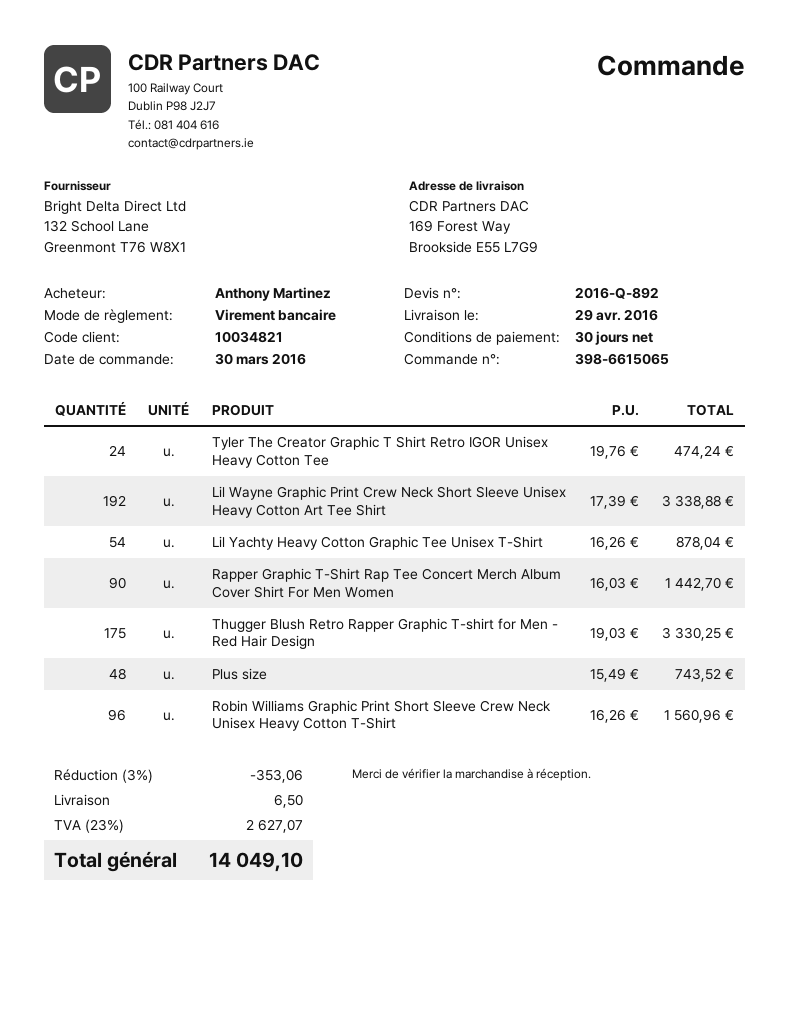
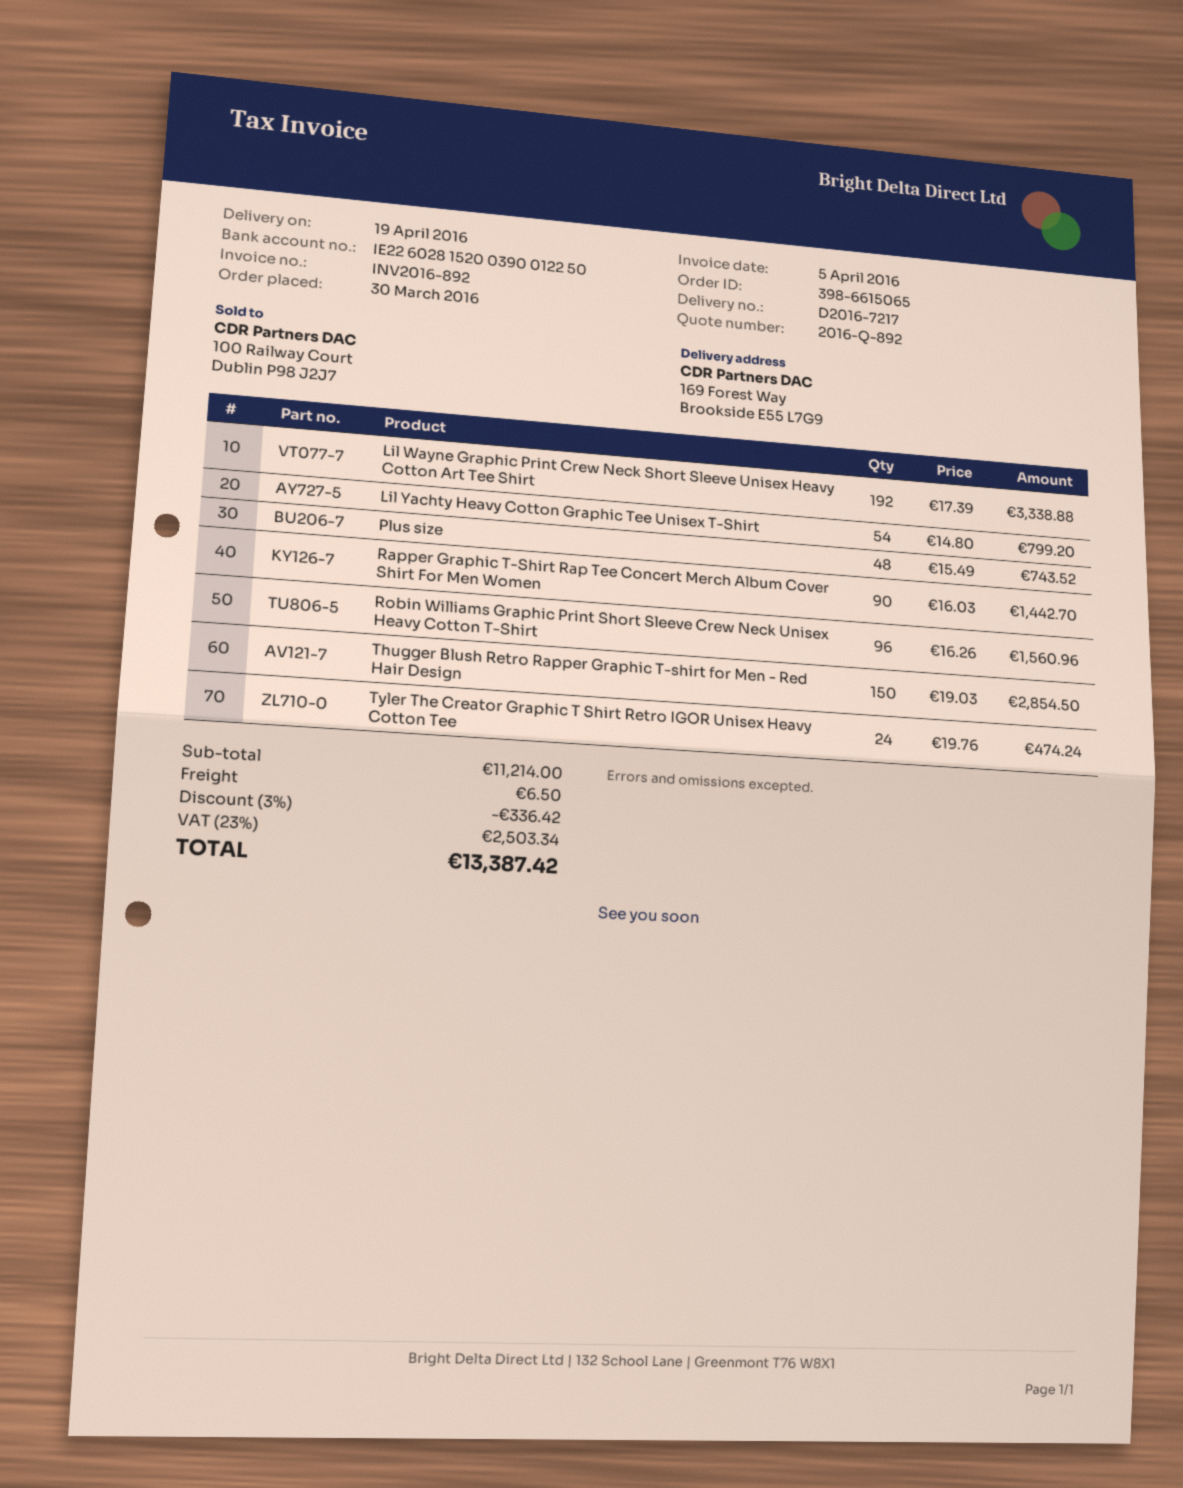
delivery date: 2016-04-29 -> 2016-04-19
Lil Yachty Heavy Cotton Graphic Tee Unisex T-Shirt: 54 x 16.26 = 878.04 -> 54 x 14.80 = 799.20
Thugger Blush Retro Rapper Graphic T-shirt for Men - Red Hair Design: 175 x 19.03 = 3330.25 -> 150 x 19.03 = 2854.50
discount: 3% = 353.06 -> 3% = 336.42
tax: 23% = 2627.07 -> 23% = 2503.34
total: 14049.10 -> 13387.42

